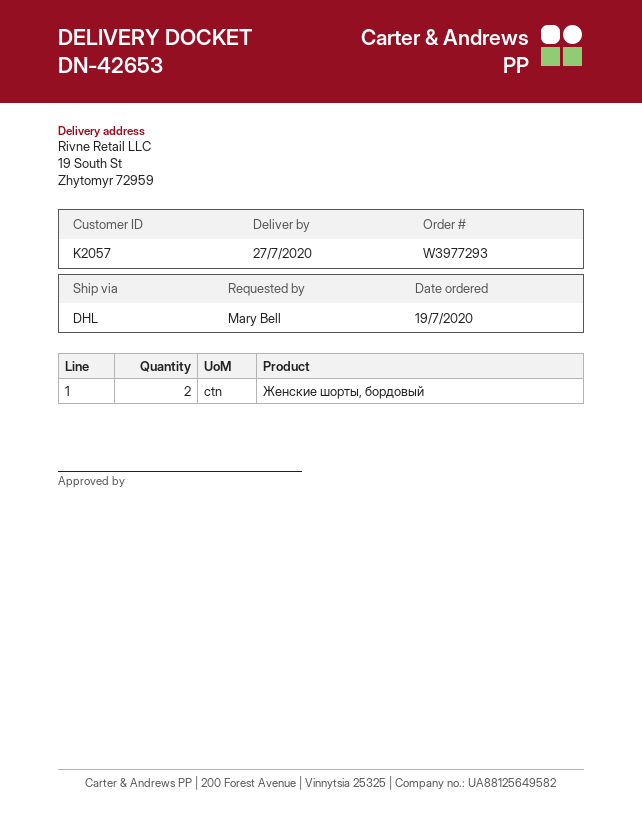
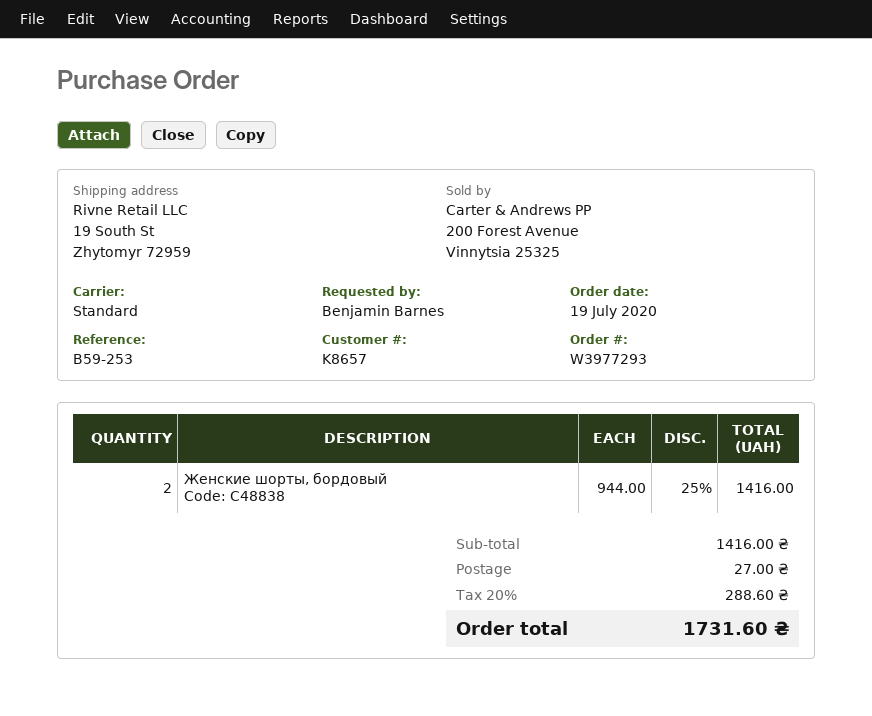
customer number: K2057 -> K8657
ordered by: Mary Bell -> Benjamin Barnes
shipping method: DHL -> standard

